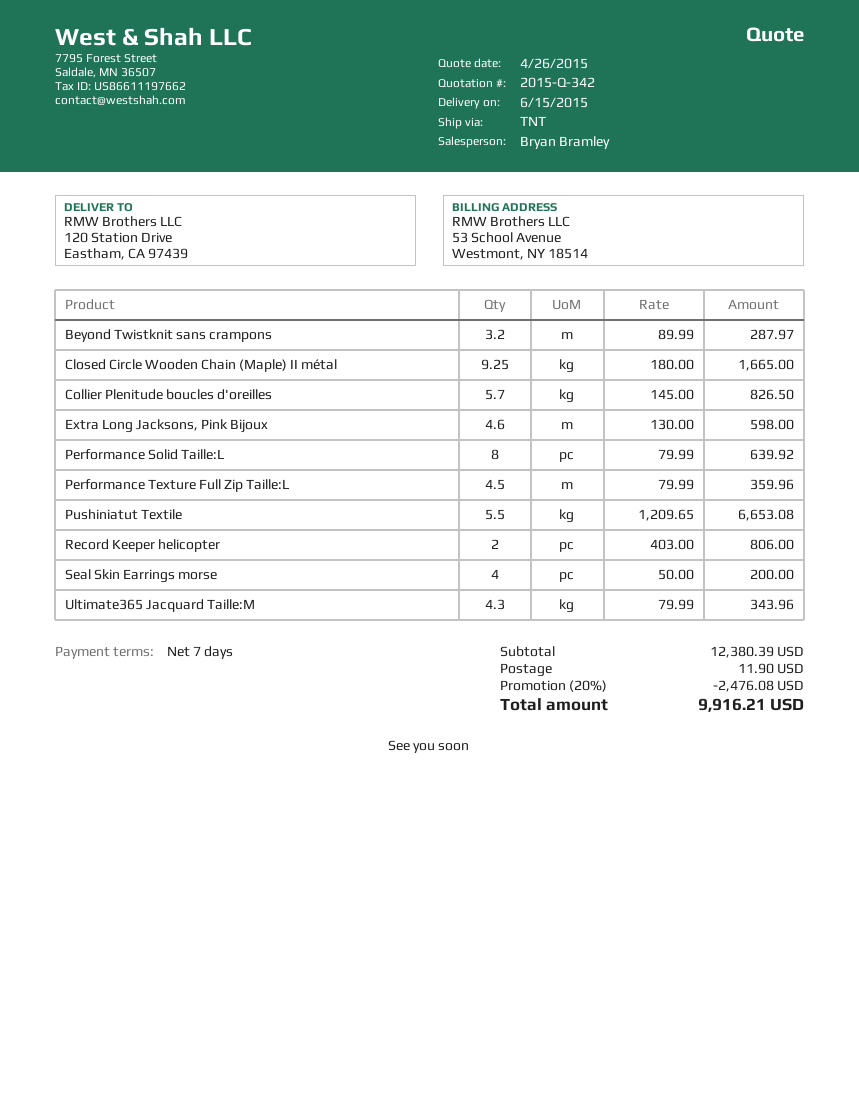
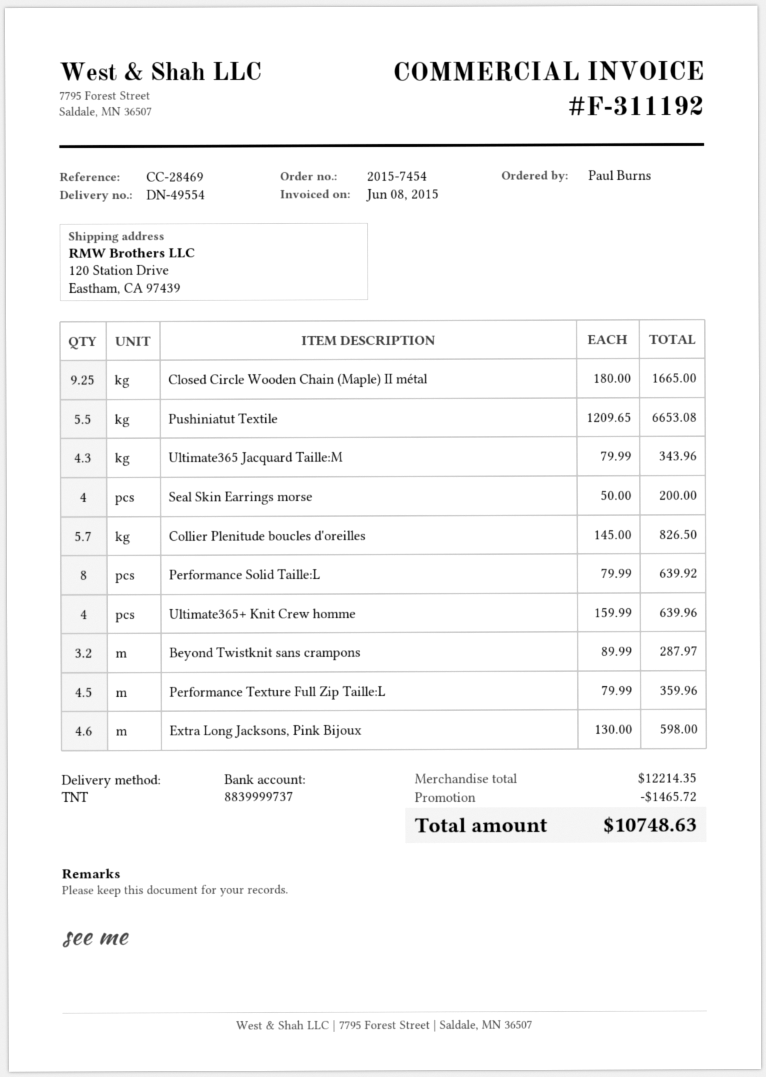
Record Keeper helicopter: 2 x 403.00 = 806.00 -> none
Ultimate365+ Knit Crew homme: none -> 4 x 159.99 = 639.96
subtotal: 12380.39 -> 12214.35
discount: 2476.08 -> 1465.72
shipping: 11.90 -> none
total: 9916.21 -> 10748.63

